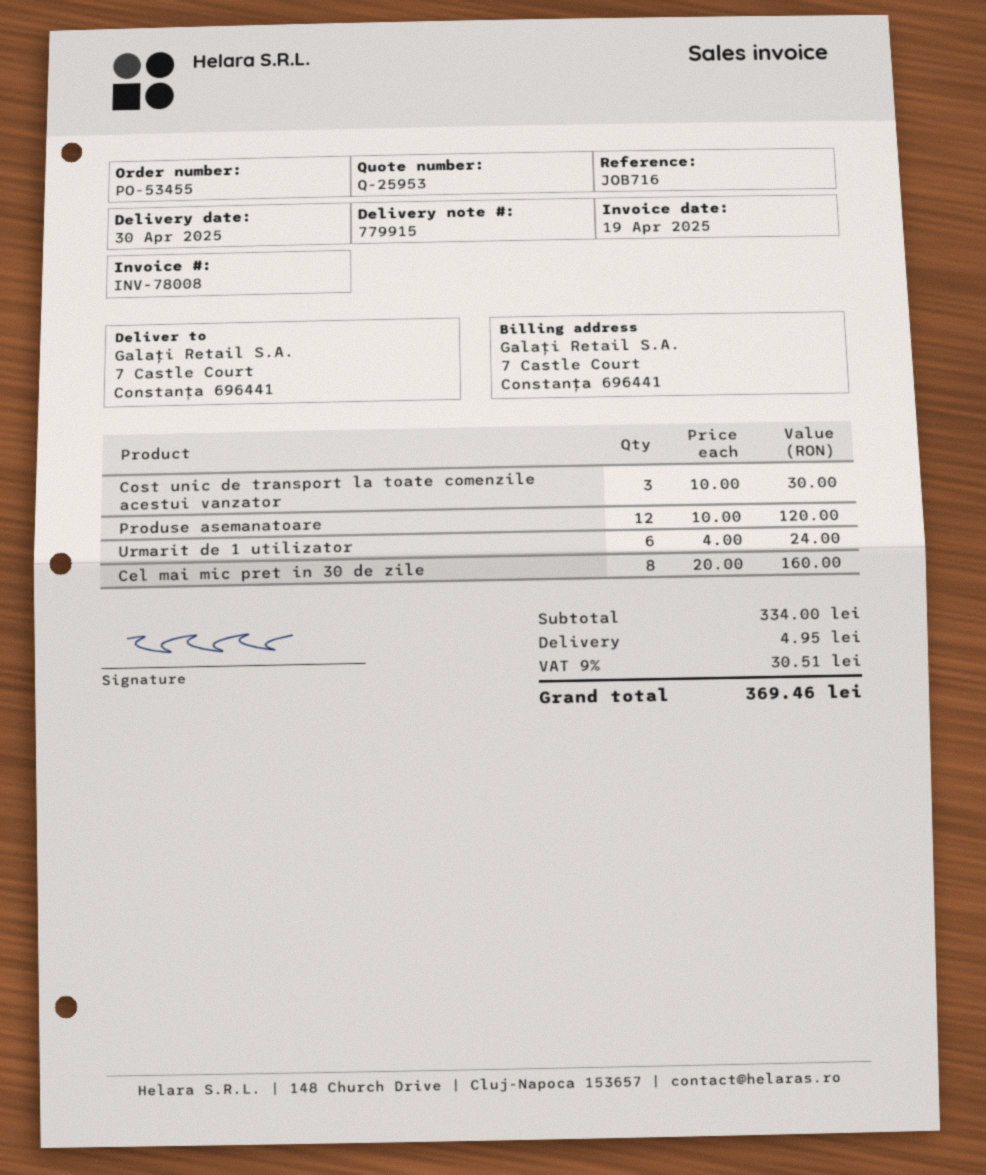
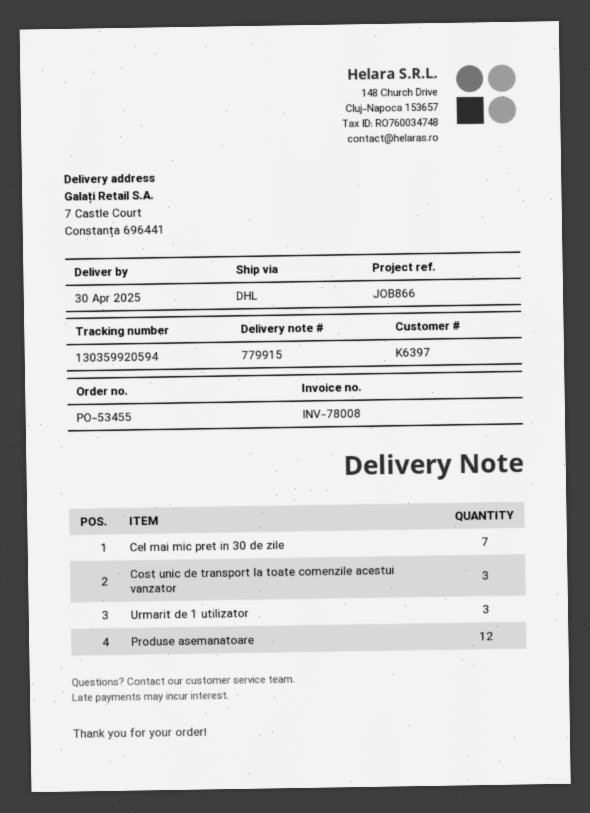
reference: JOB716 -> JOB866
Urmarit de 1 utilizator: 6 -> 3
Cel mai mic pret in 30 de zile: 8 -> 7

